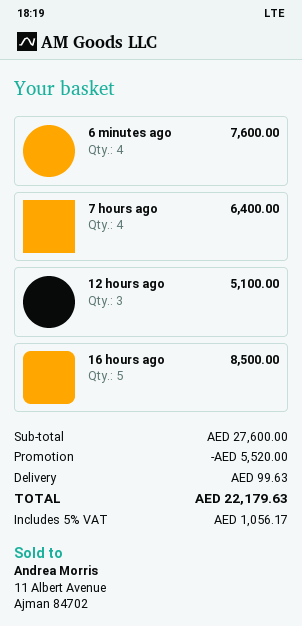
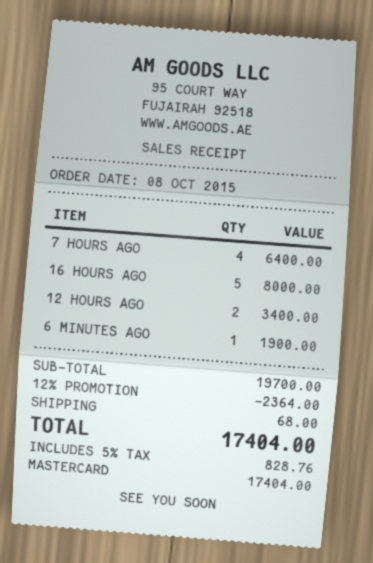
6 minutes ago: 4 for 7600.00 -> 1 for 1900.00
12 hours ago: 3 for 5100.00 -> 2 for 3400.00
16 hours ago: 5 for 8500.00 -> 5 for 8000.00
subtotal: 27600.00 -> 19700.00
discount: 5520.00 -> 2364.00
shipping: 99.63 -> 68.00
tax: 5% = 1056.17 -> 5% = 828.76
total: 22179.63 -> 17404.00

